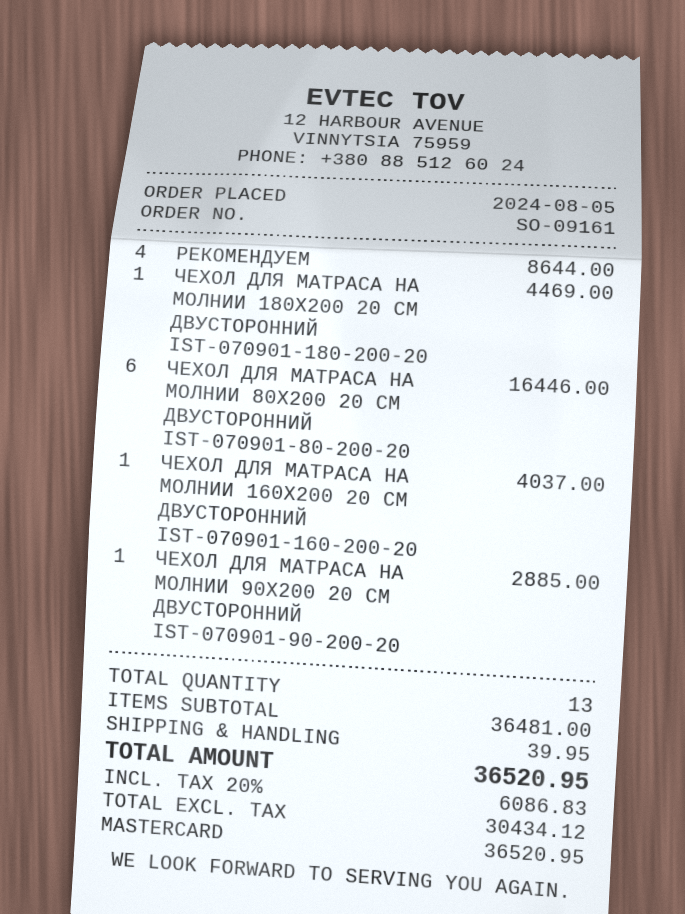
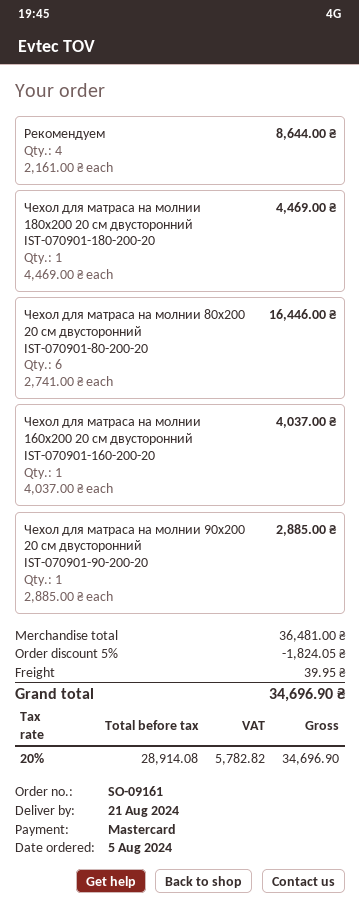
discount: none -> 5% = 1824.05
net: 30434.12 -> 28914.08
tax: 20% = 6086.83 -> 20% = 5782.82
total: 36520.95 -> 34696.90

